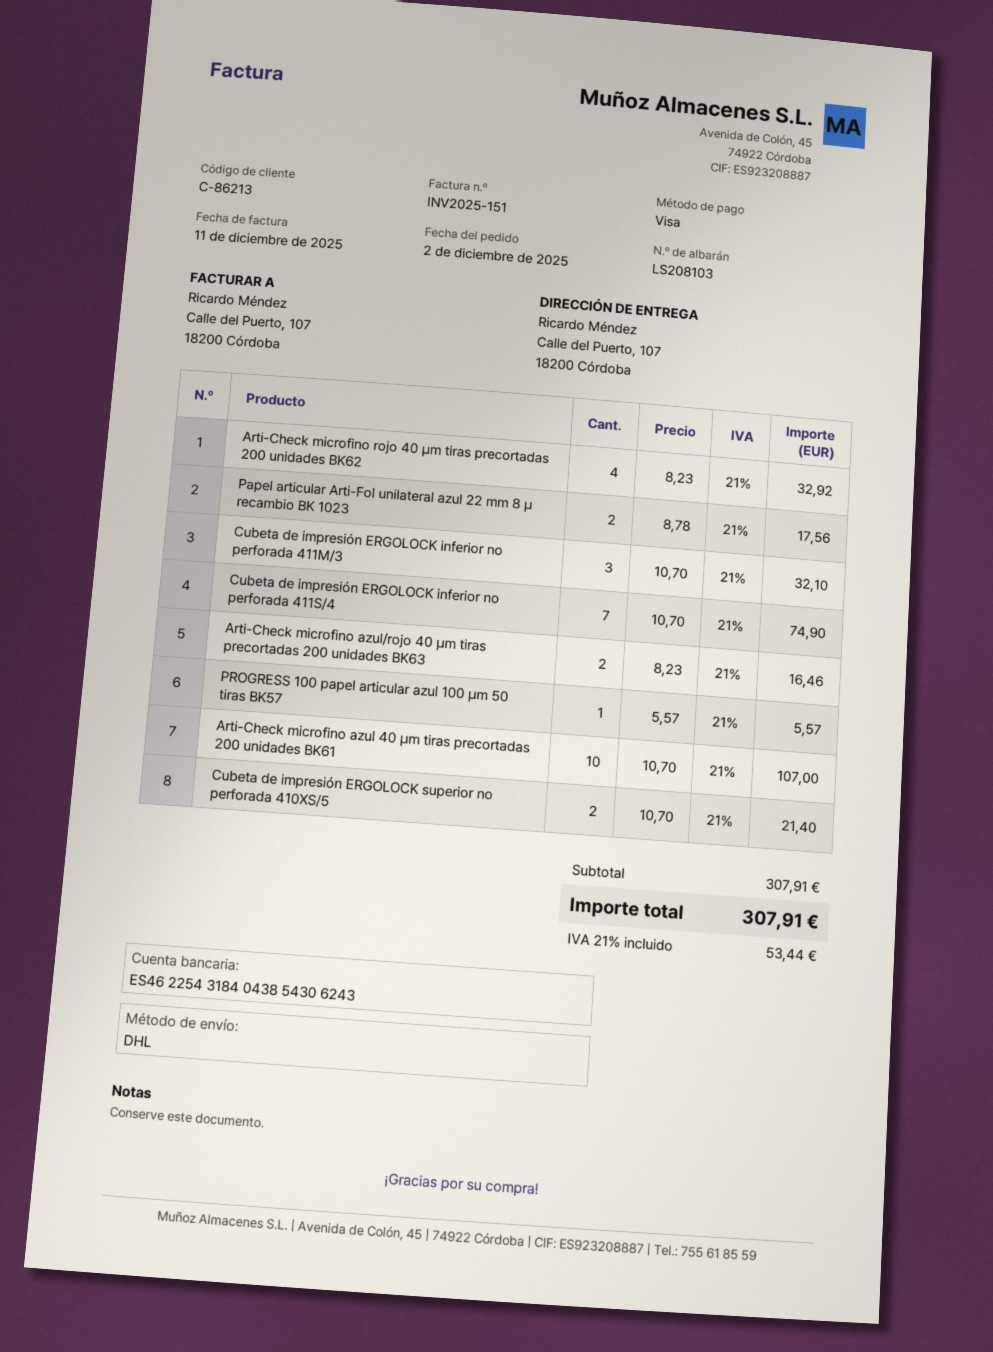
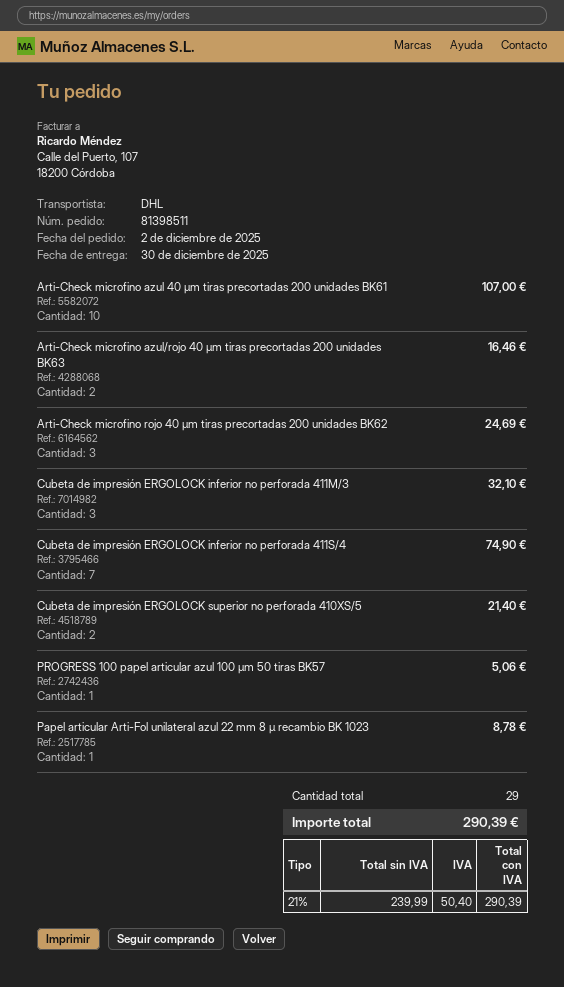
Arti-Check microfino rojo 40 μm tiras precortadas 200 unidades BK62: 4 for 32.92 -> 3 for 24.69
Papel articular Arti-Fol unilateral azul 22 mm 8 µ recambio BK 1023: 2 for 17.56 -> 1 for 8.78
PROGRESS 100 papel articular azul 100 μm 50 tiras BK57: 1 for 5.57 -> 1 for 5.06
tax: 21% = 53.44 -> 21% = 50.40
total: 307.91 -> 290.39

